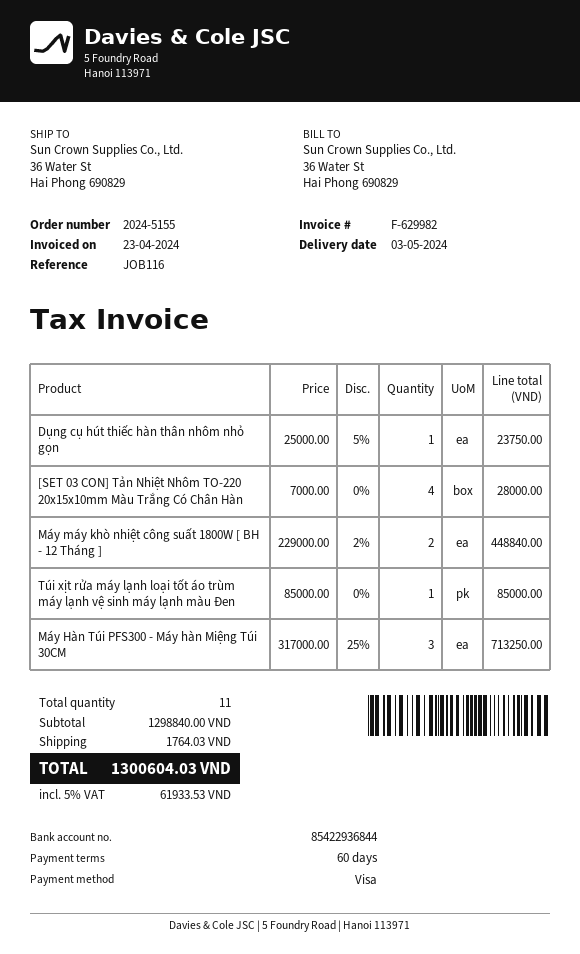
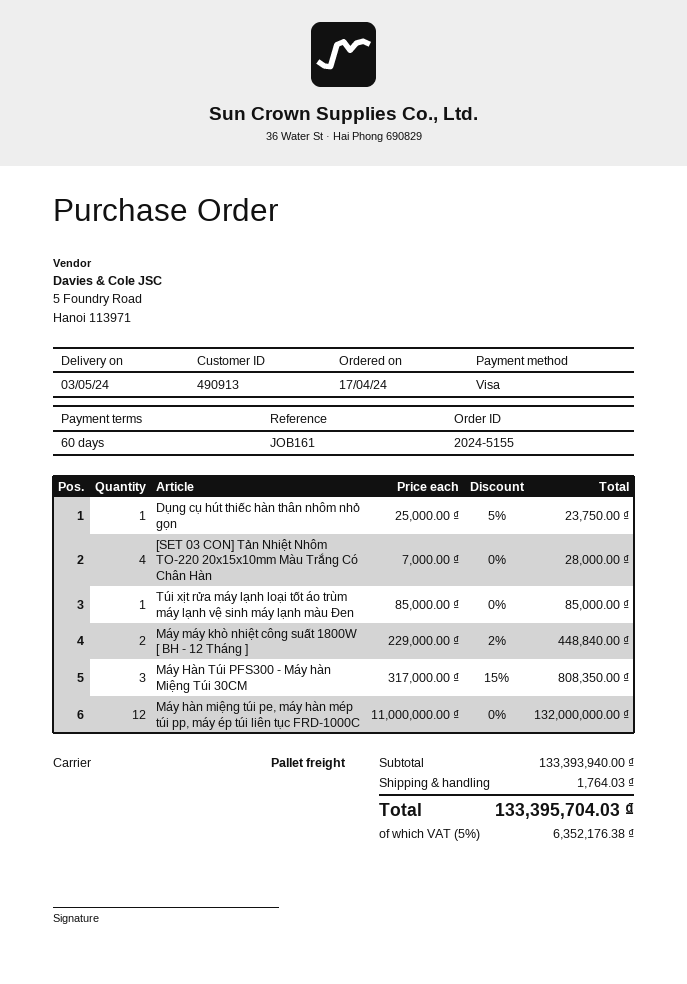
reference: JOB116 -> JOB161
Máy Hàn Túi PFS300 - Máy hàn Miệng Túi 30CM: 3 x 317000.00 - 25% = 713250.00 -> 3 x 317000.00 - 15% = 808350.00
Máy hàn miệng túi pe, máy hàn mép túi pp, máy ép túi liên tục FRD-1000C: none -> 12 x 11000000.00 = 132000000.00
subtotal: 1298840.00 -> 133393940.00
tax: 5% = 61933.53 -> 5% = 6352176.38
total: 1300604.03 -> 133395704.03

